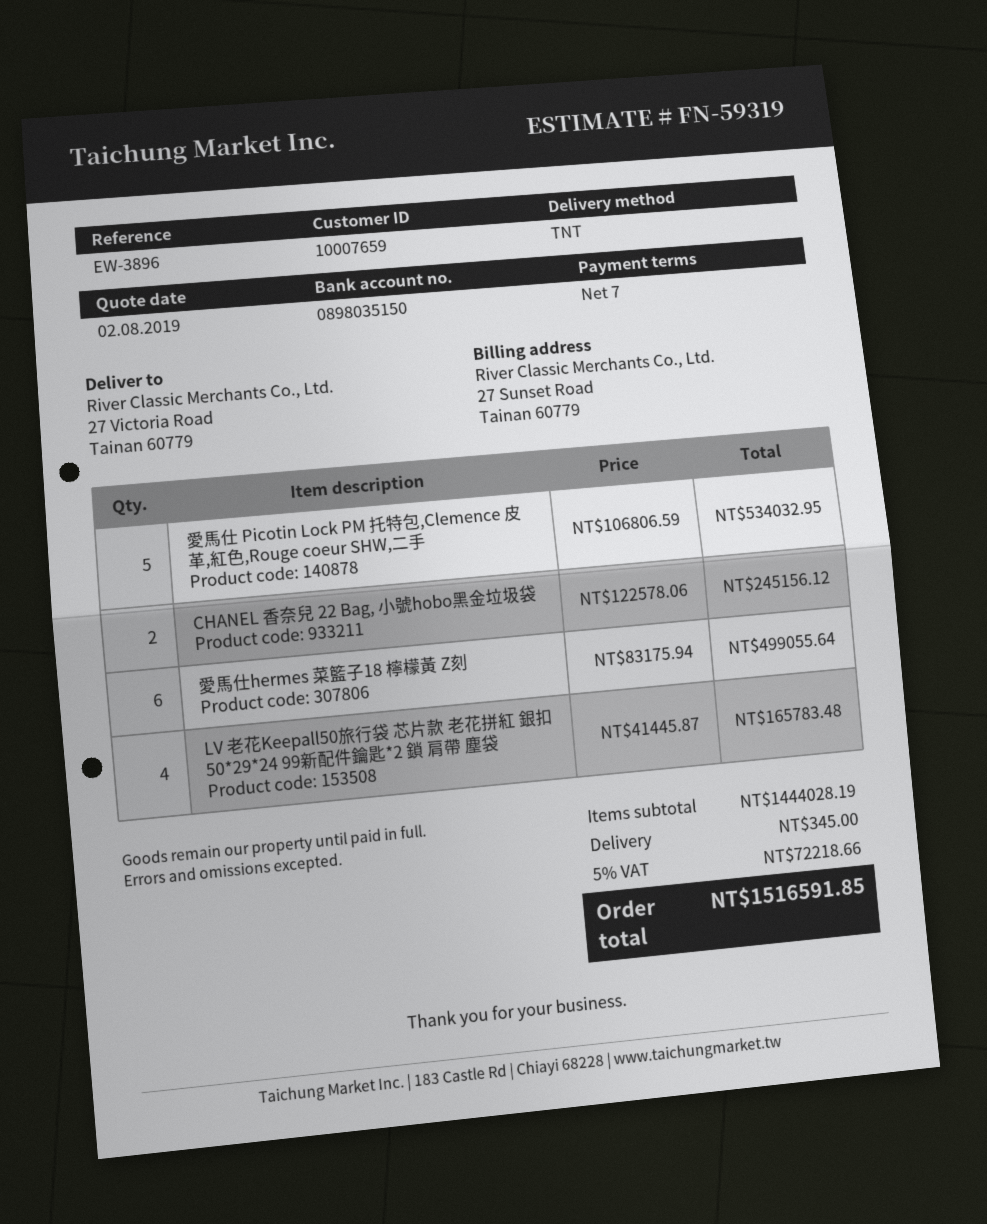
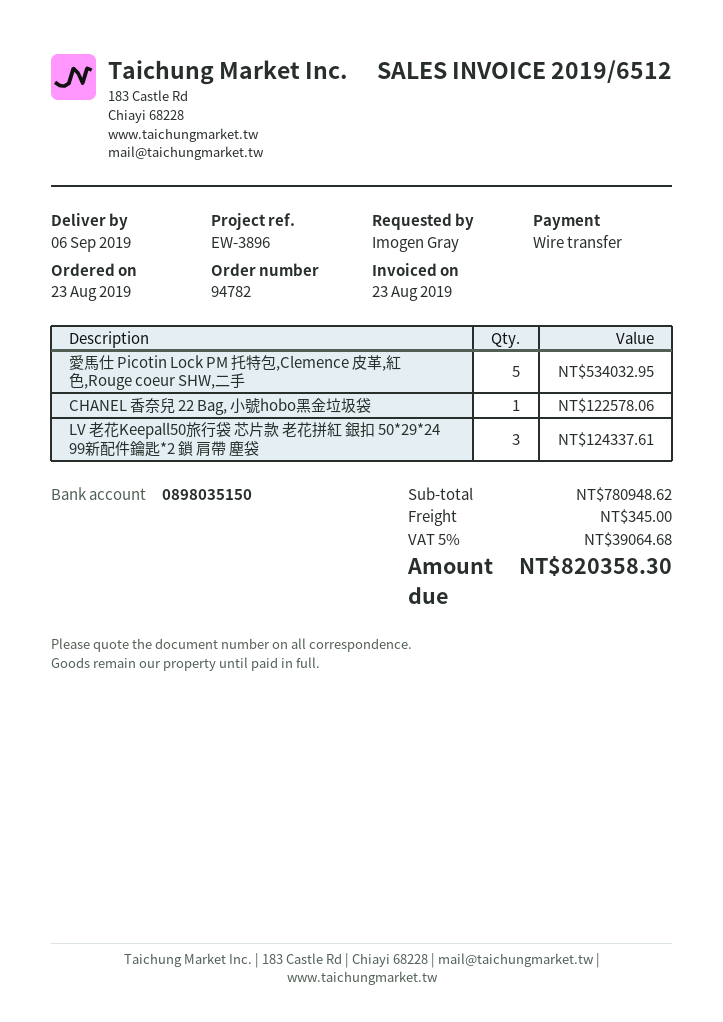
CHANEL 香奈兒 22 Bag, 小號hobo黑金垃圾袋: 2 for 245156.12 -> 1 for 122578.06
愛馬仕hermes 菜籃子18 檸檬黃 Z刻: 6 for 499055.64 -> none
LV 老花Keepall50旅行袋 芯片款 老花拼紅 銀扣 50*29*24 99新配件鑰匙*2 鎖 肩帶 塵袋: 4 for 165783.48 -> 3 for 124337.61
subtotal: 1444028.19 -> 780948.62
tax: 5% = 72218.66 -> 5% = 39064.68
total: 1516591.85 -> 820358.30

